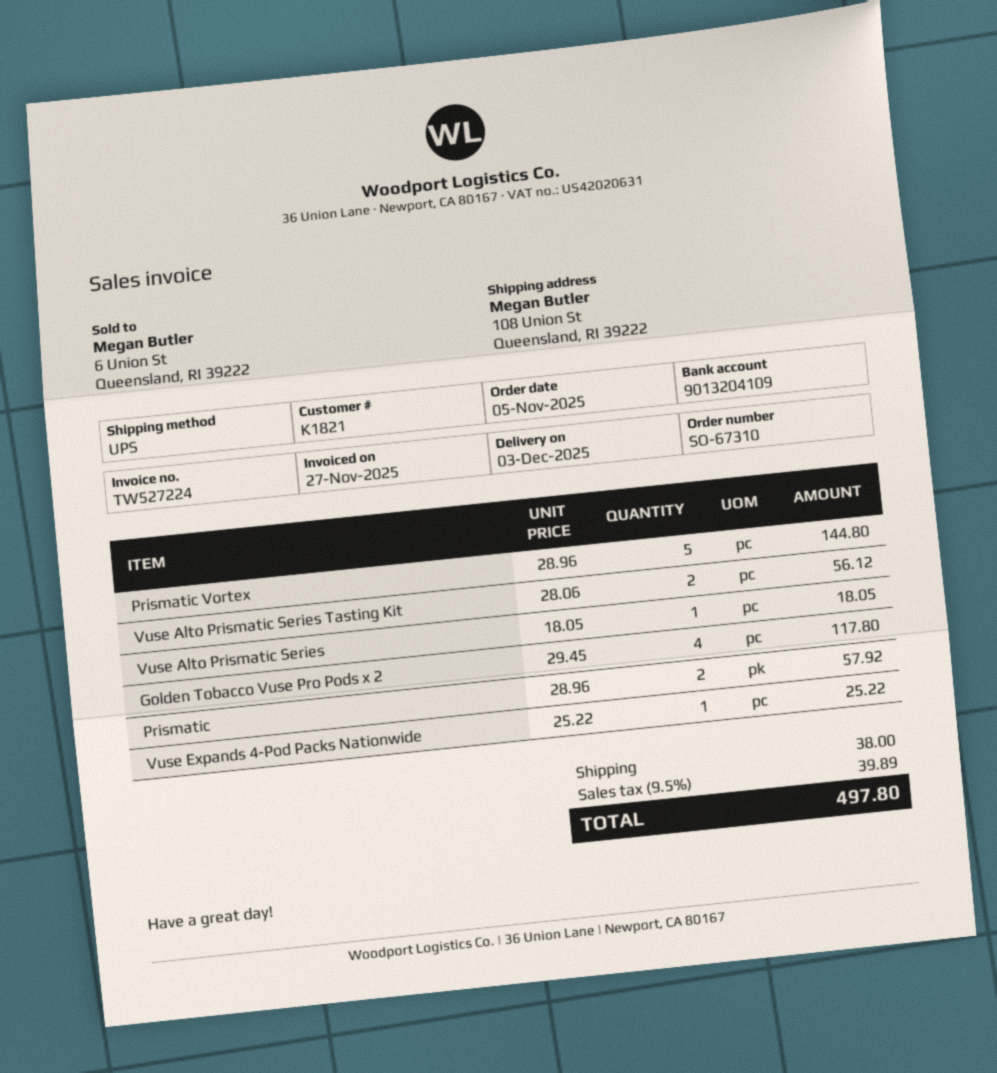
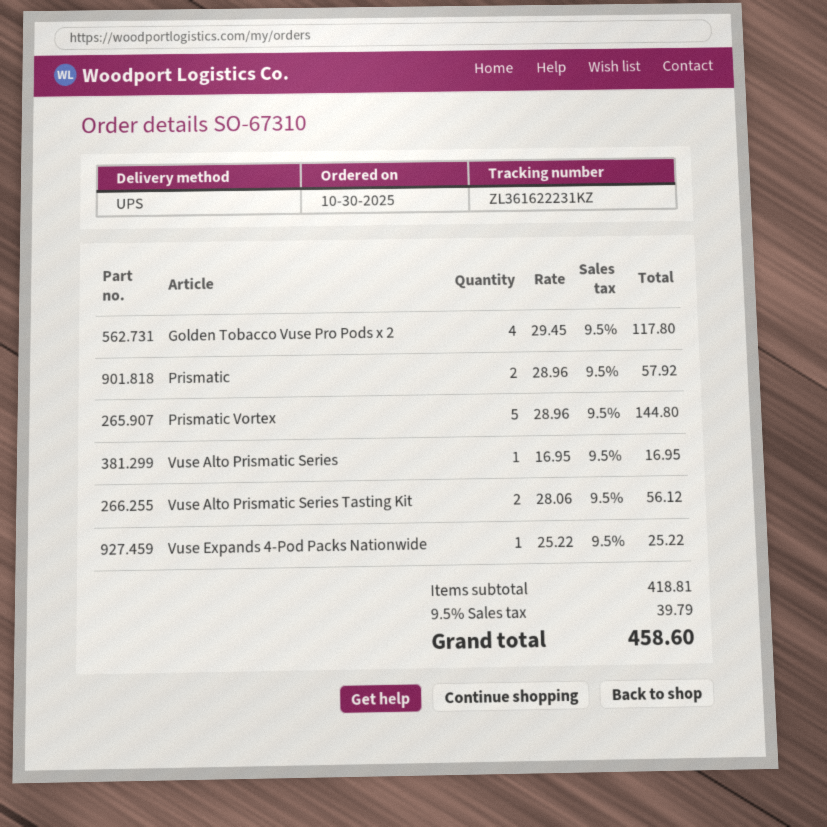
order date: 2025-11-05 -> 2025-10-30
Vuse Alto Prismatic Series: 1 x 18.05 = 18.05 -> 1 x 16.95 = 16.95
shipping: 38.00 -> none
tax: 9.5% = 39.89 -> 9.5% = 39.79
total: 497.80 -> 458.60

